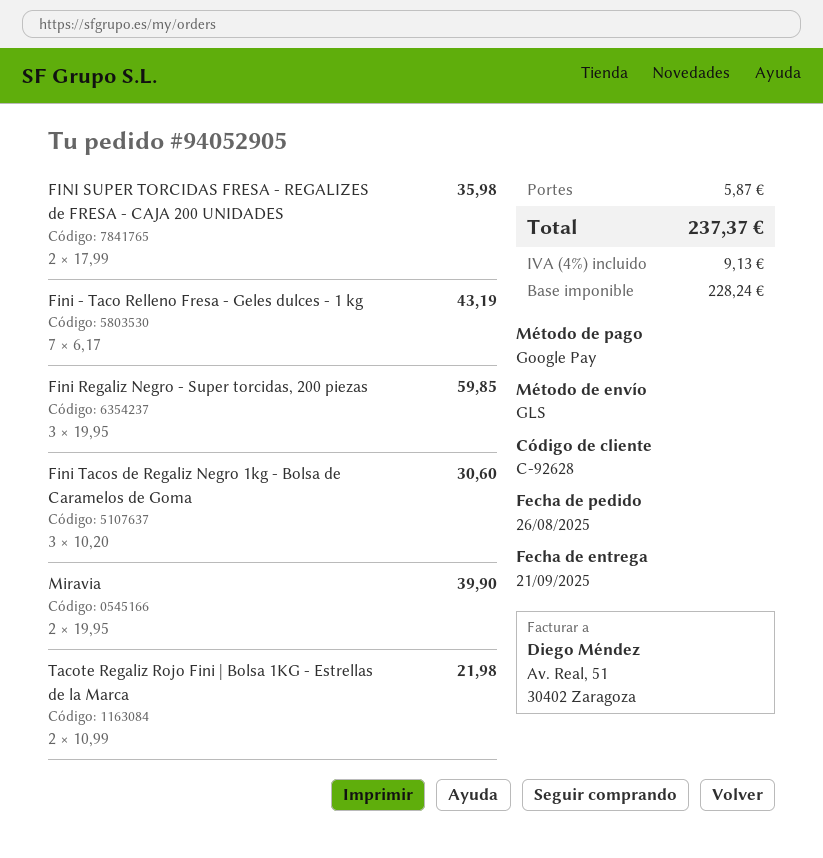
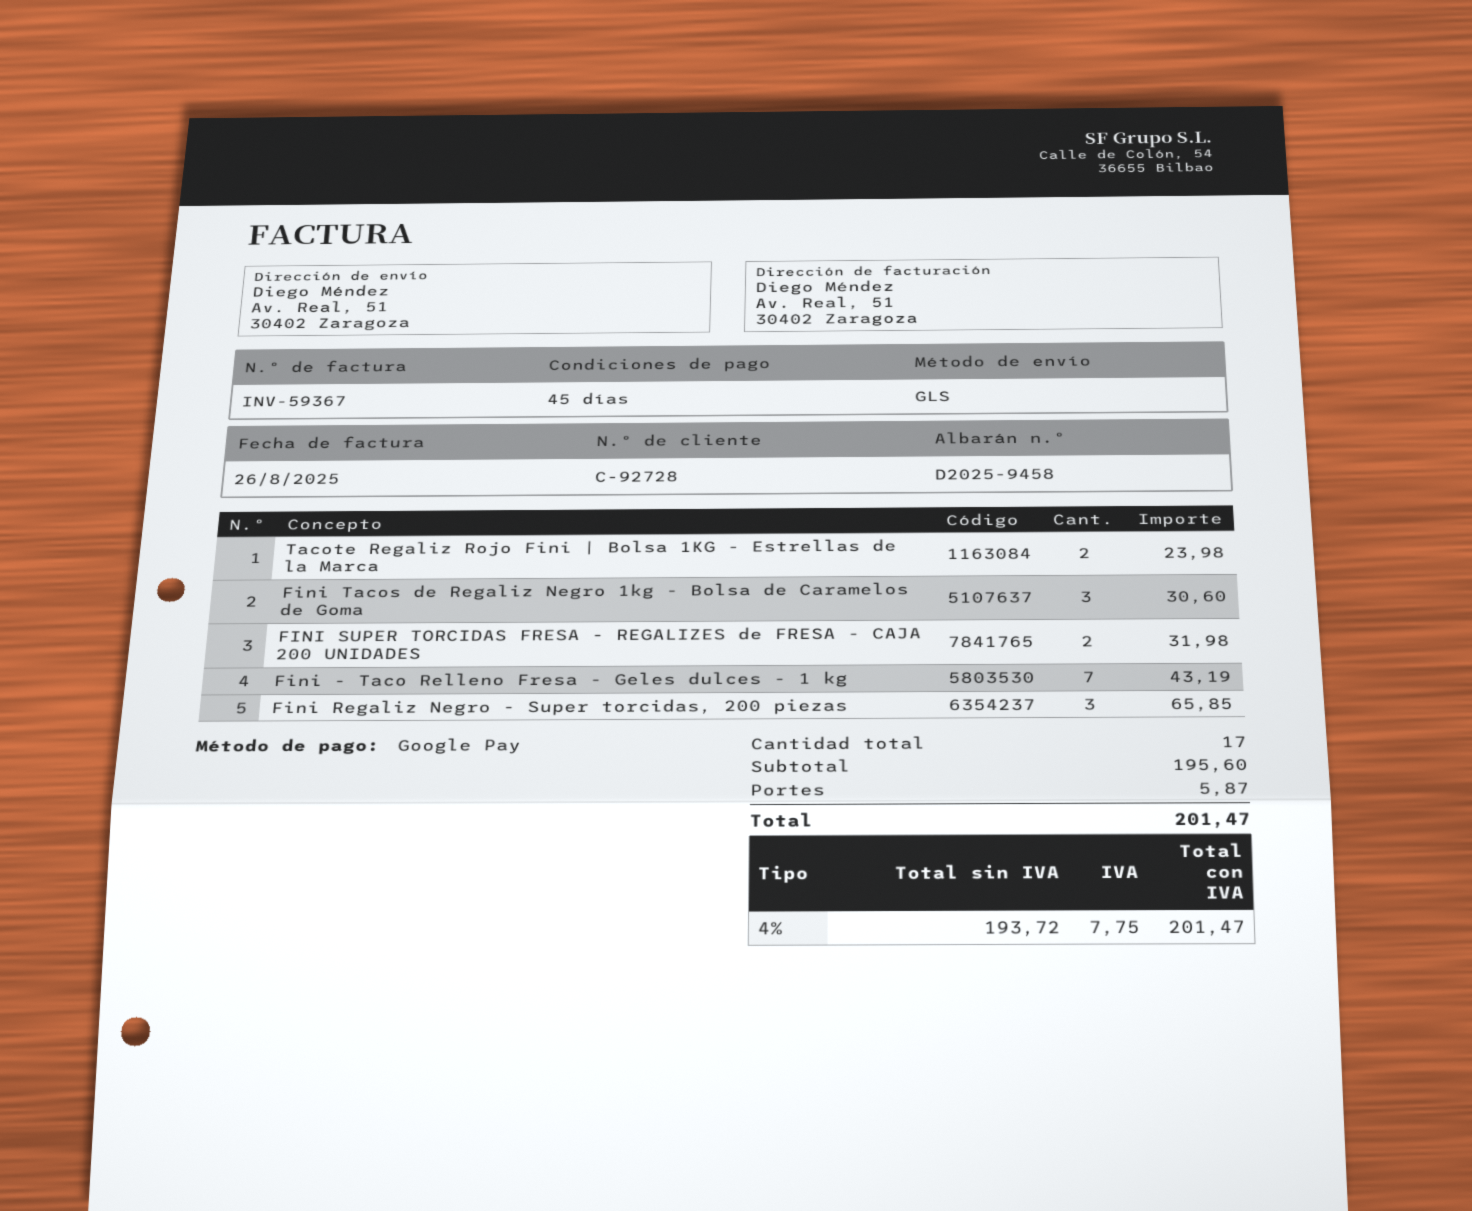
customer number: C-92628 -> C-92728
FINI SUPER TORCIDAS FRESA - REGALIZES de FRESA - CAJA 200 UNIDADES: 2 for 35.98 -> 2 for 31.98
Fini Regaliz Negro - Super torcidas, 200 piezas: 3 for 59.85 -> 3 for 65.85
Miravia: 2 for 39.90 -> none
Tacote Regaliz Rojo Fini | Bolsa 1KG - Estrellas de la Marca: 2 for 21.98 -> 2 for 23.98
net: 228.24 -> 193.72
tax: 4% = 9.13 -> 4% = 7.75
total: 237.37 -> 201.47

